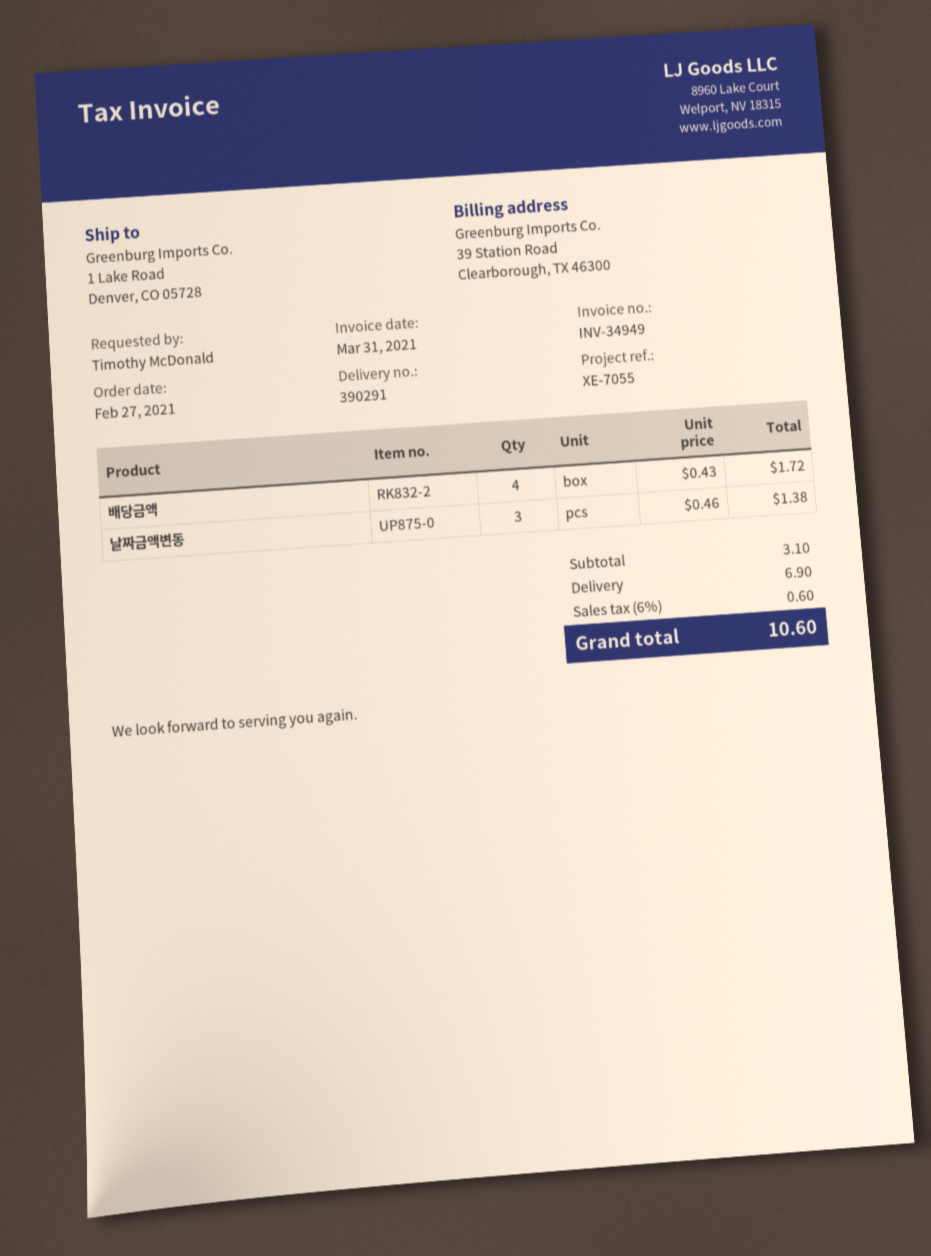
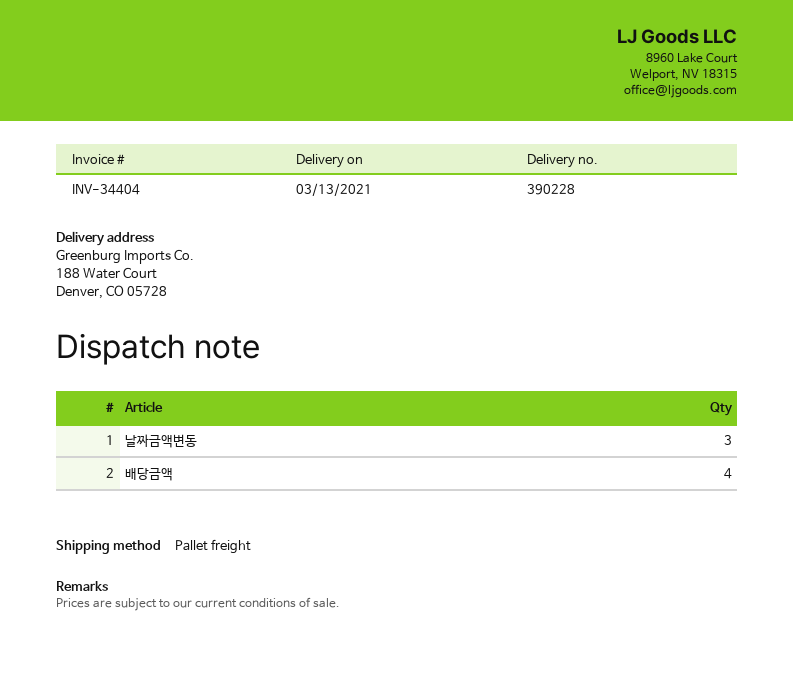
delivery note number: 390291 -> 390228
invoice number: INV-34949 -> INV-34404
ship to: 1 Lake Road, Denver, CO 05728 -> 188 Water Court, Denver, CO 05728

